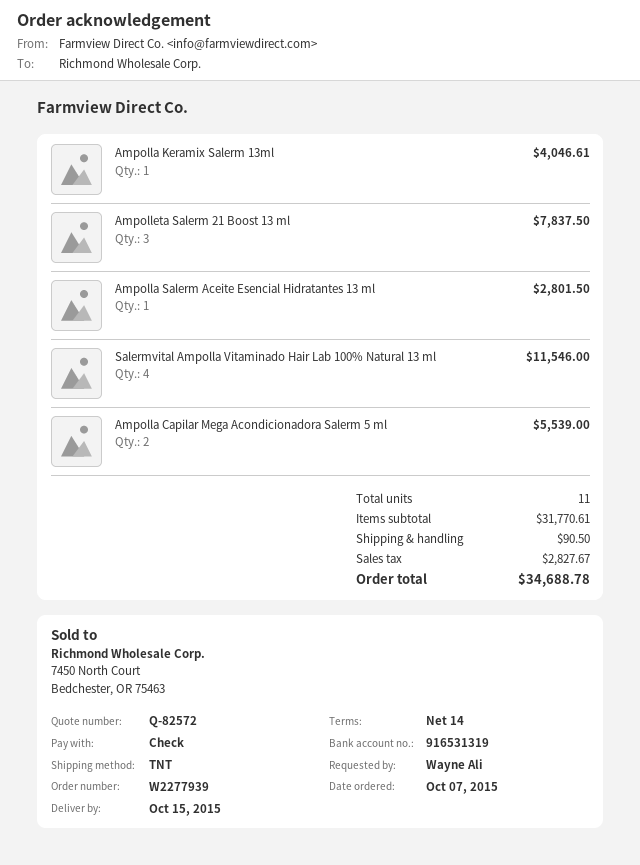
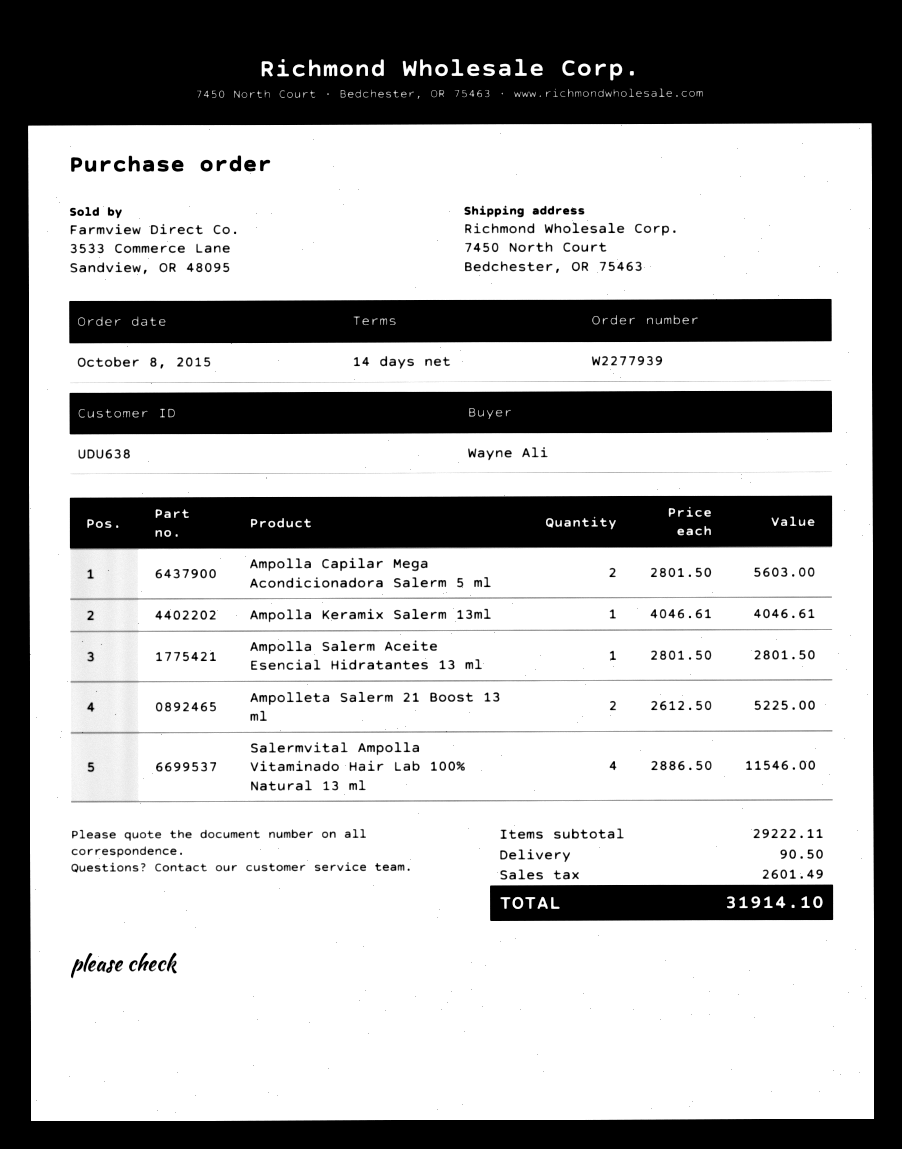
order date: 2015-10-07 -> 2015-10-08
Ampolleta Salerm 21 Boost 13 ml: 3 for 7837.50 -> 2 for 5225.00
Ampolla Capilar Mega Acondicionadora Salerm 5 ml: 2 for 5539.00 -> 2 for 5603.00
subtotal: 31770.61 -> 29222.11
tax: 2827.67 -> 2601.49
total: 34688.78 -> 31914.10

